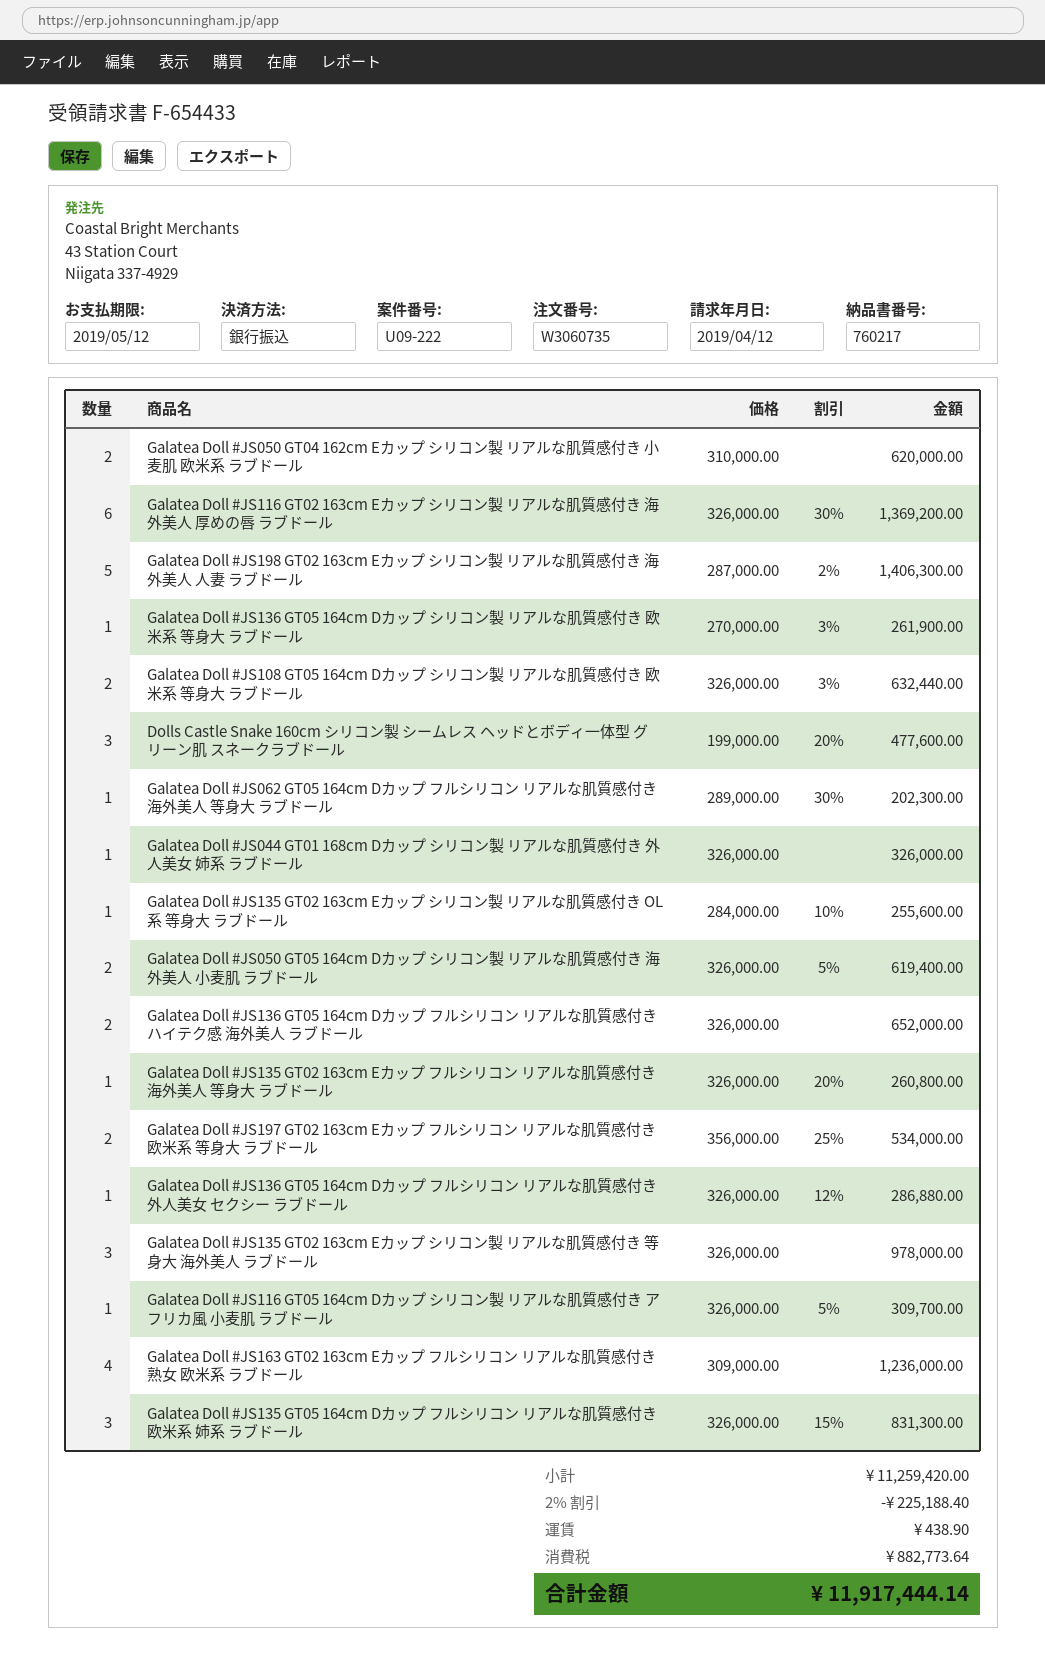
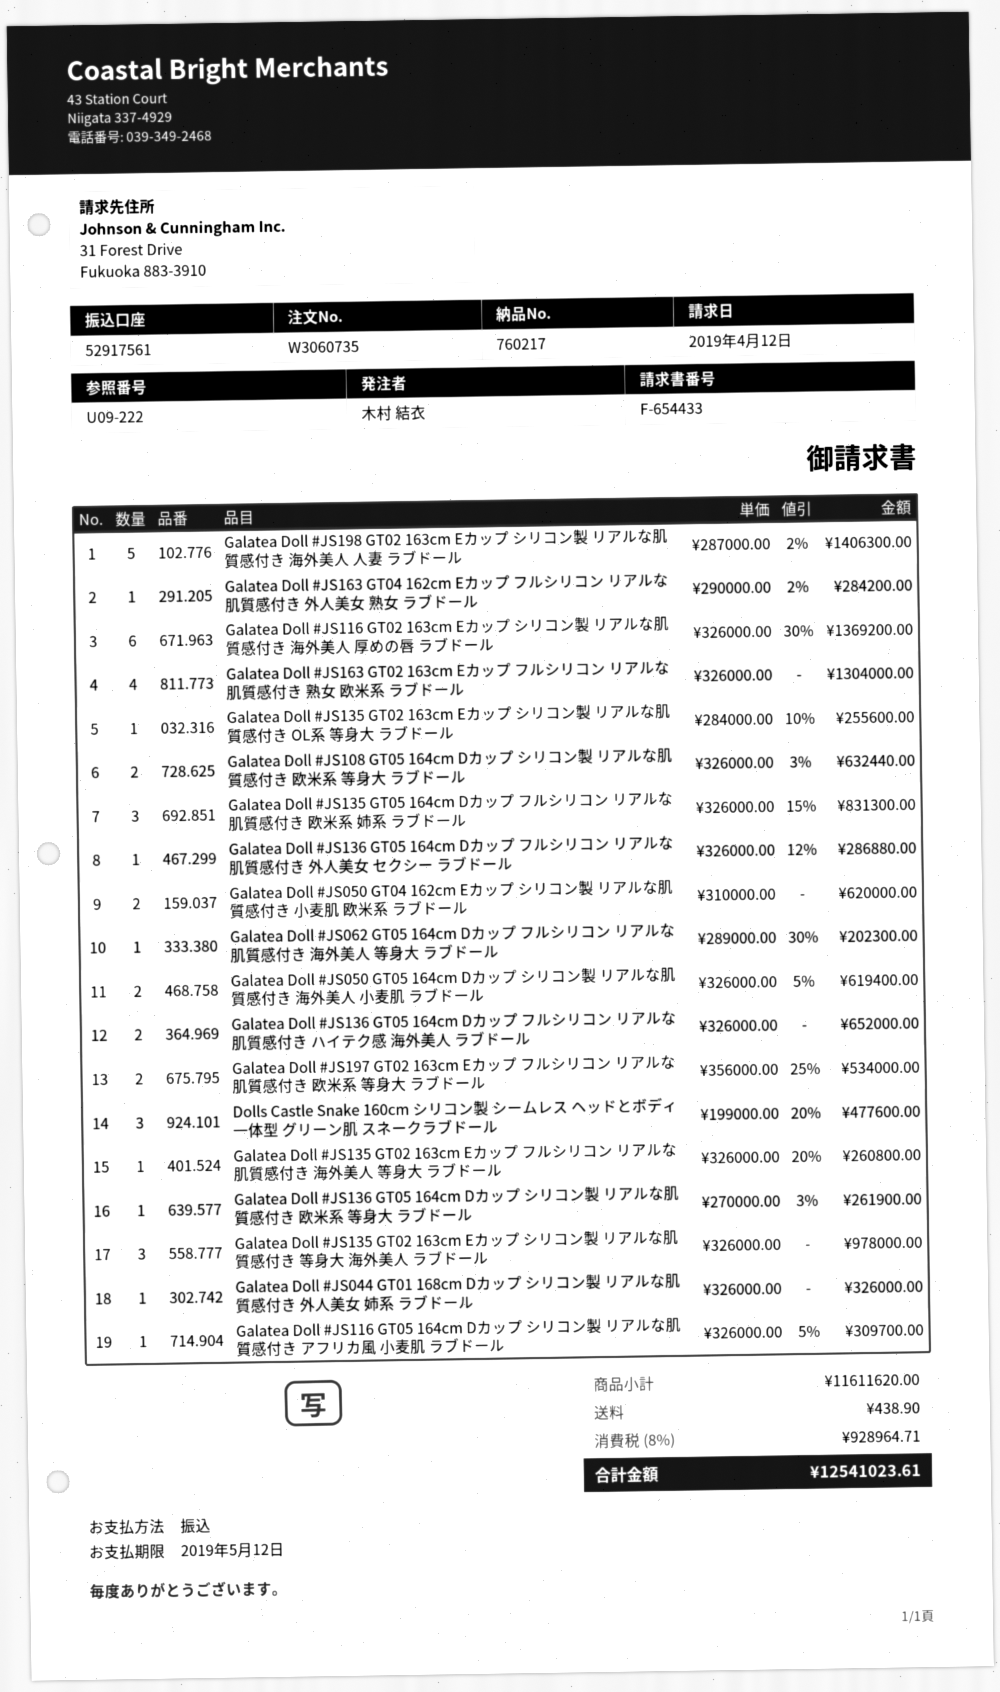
Galatea Doll #JS163 GT02 163cm Eカップ フルシリコン リアルな肌質感付き 熟女 欧米系 ラブドール: 4 x 309000.00 = 1236000.00 -> 4 x 326000.00 = 1304000.00
Galatea Doll #JS163 GT04 162cm Eカップ フルシリコン リアルな肌質感付き 外人美女 熟女 ラブドール: none -> 1 x 290000.00 - 2% = 284200.00
subtotal: 11259420.00 -> 11611620.00
discount: 2% = 225188.40 -> none
tax: 882773.64 -> 928964.71
total: 11917444.14 -> 12541023.61

